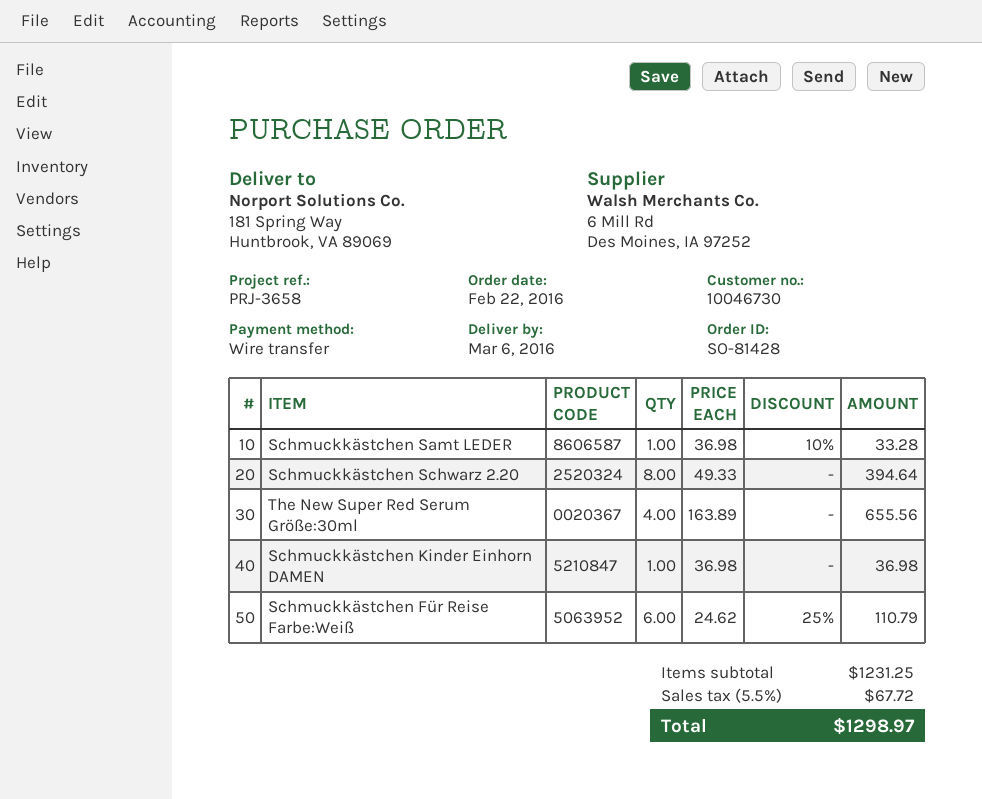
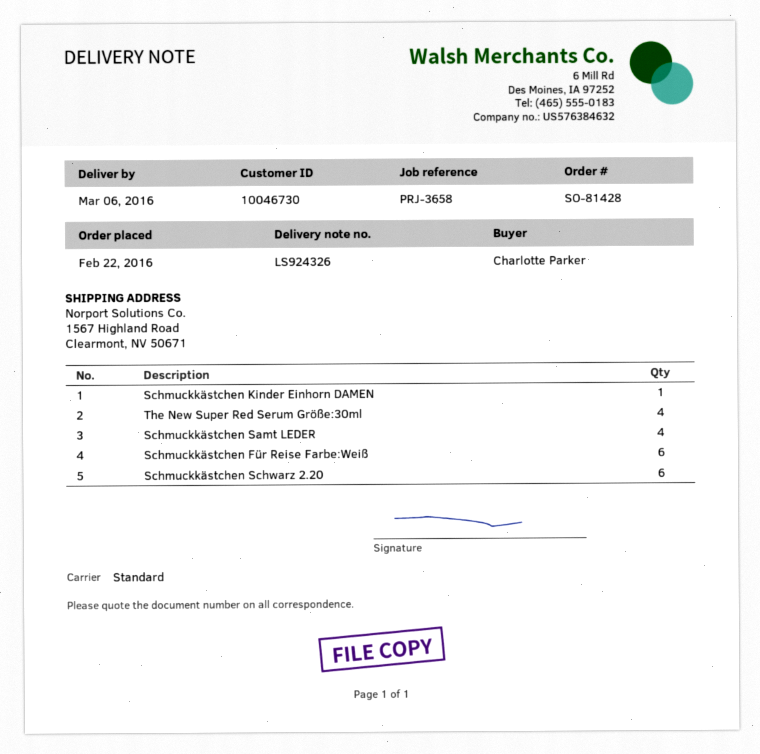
ship to: 181 Spring Way, Huntbrook, VA 89069 -> 1567 Highland Road, Clearmont, NV 50671
Schmuckkästchen Samt LEDER: 1 -> 4
Schmuckkästchen Schwarz 2.20: 8 -> 6

